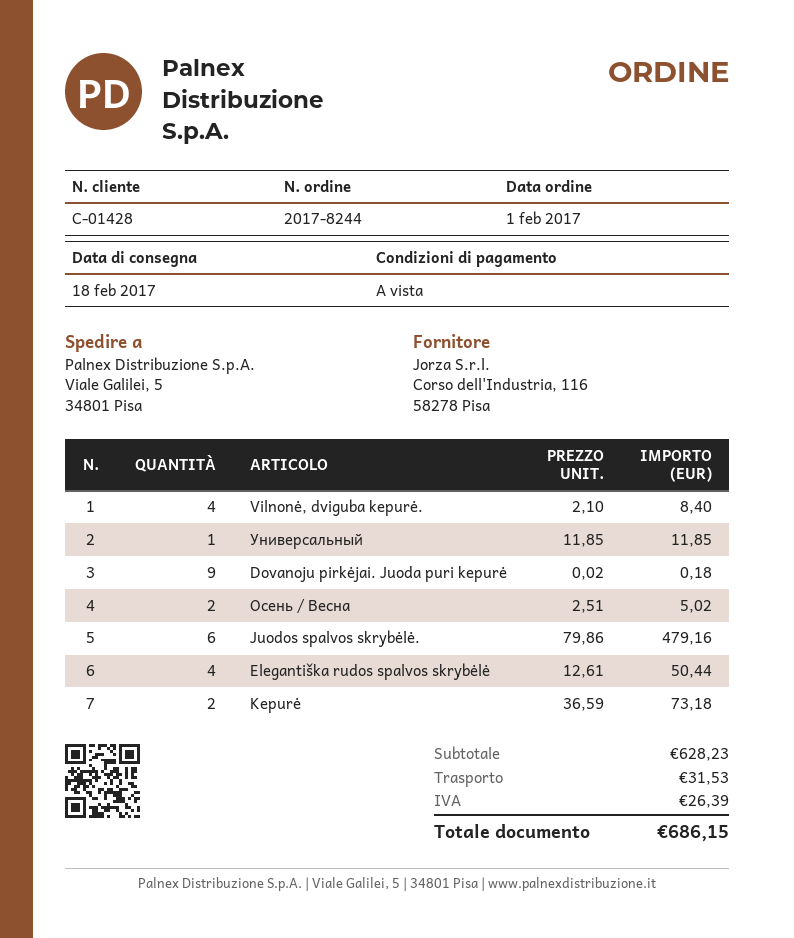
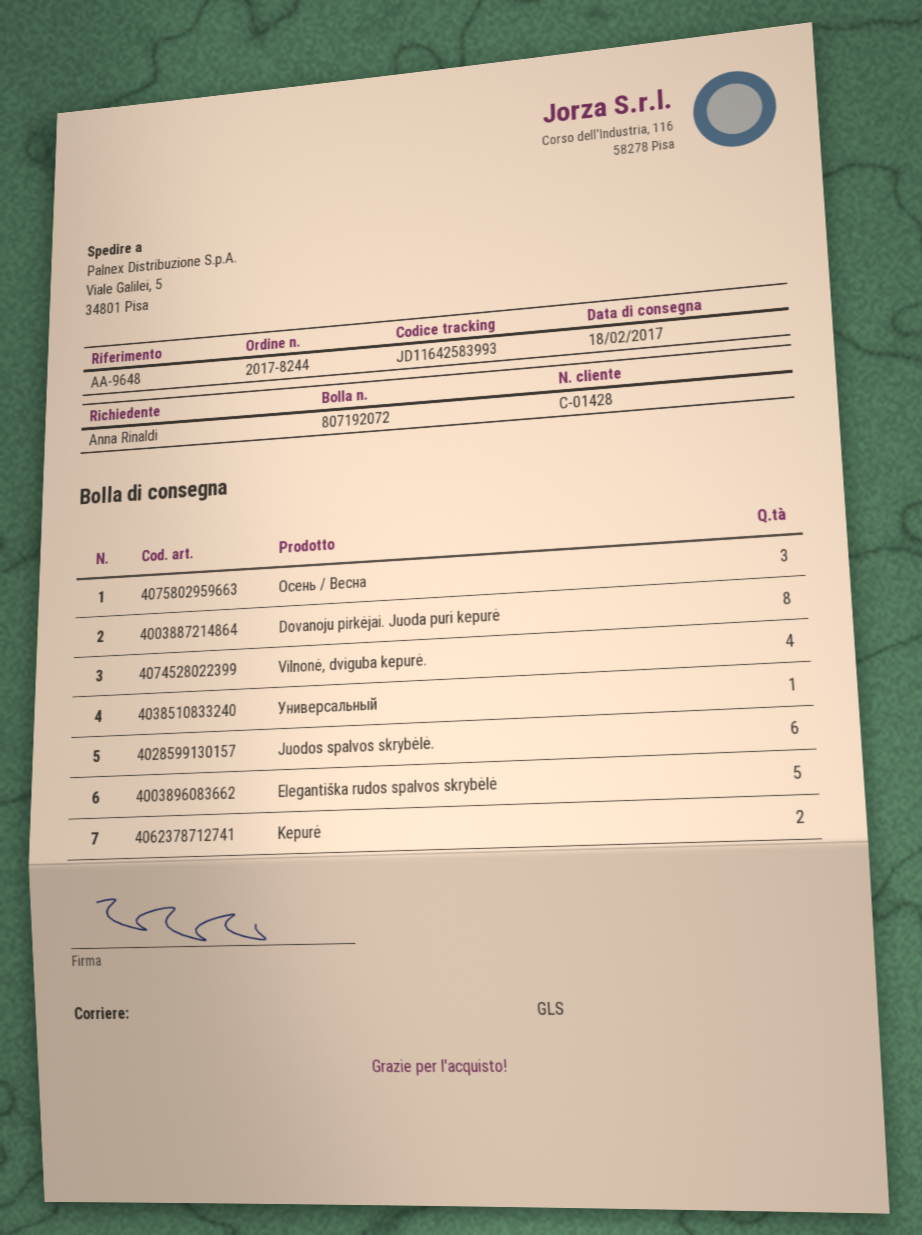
Dovanoju pirkėjai. Juoda puri kepurė: 9 -> 8
Осень / Весна: 2 -> 3
Elegantiška rudos spalvos skrybėlė: 4 -> 5

